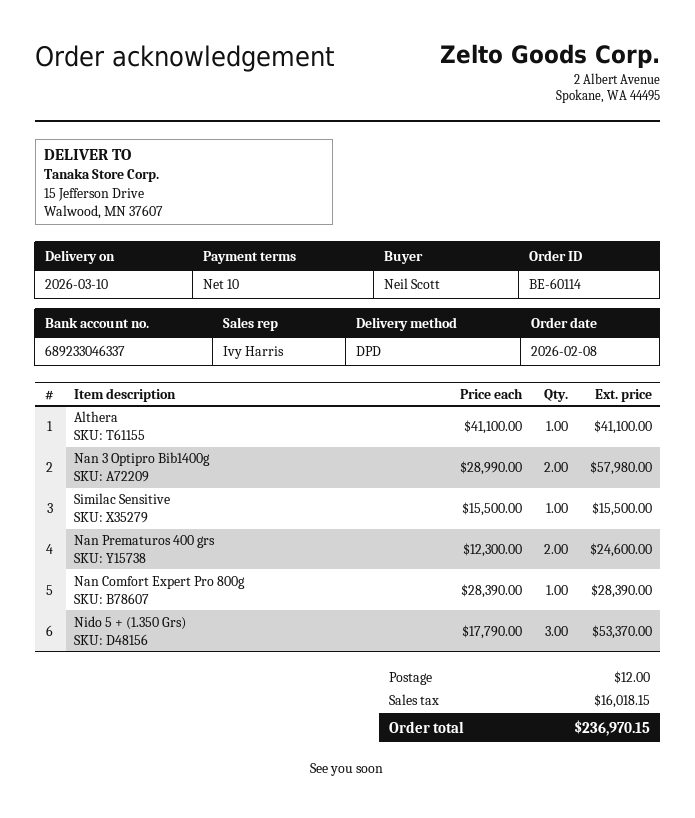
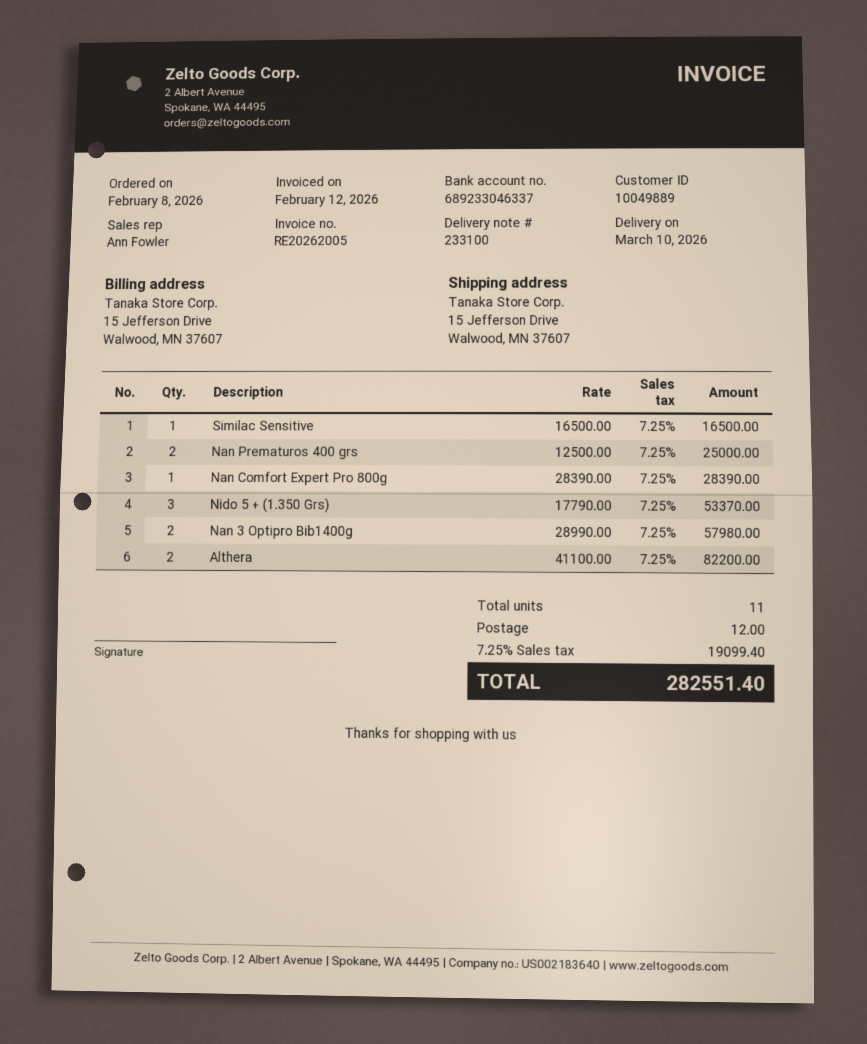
sales rep: Ivy Harris -> Ann Fowler
Althera: 1 x 41100.00 = 41100.00 -> 2 x 41100.00 = 82200.00
Similac Sensitive: 1 x 15500.00 = 15500.00 -> 1 x 16500.00 = 16500.00
Nan Prematuros 400 grs: 2 x 12300.00 = 24600.00 -> 2 x 12500.00 = 25000.00
tax: 16018.15 -> 19099.40
total: 236970.15 -> 282551.40

